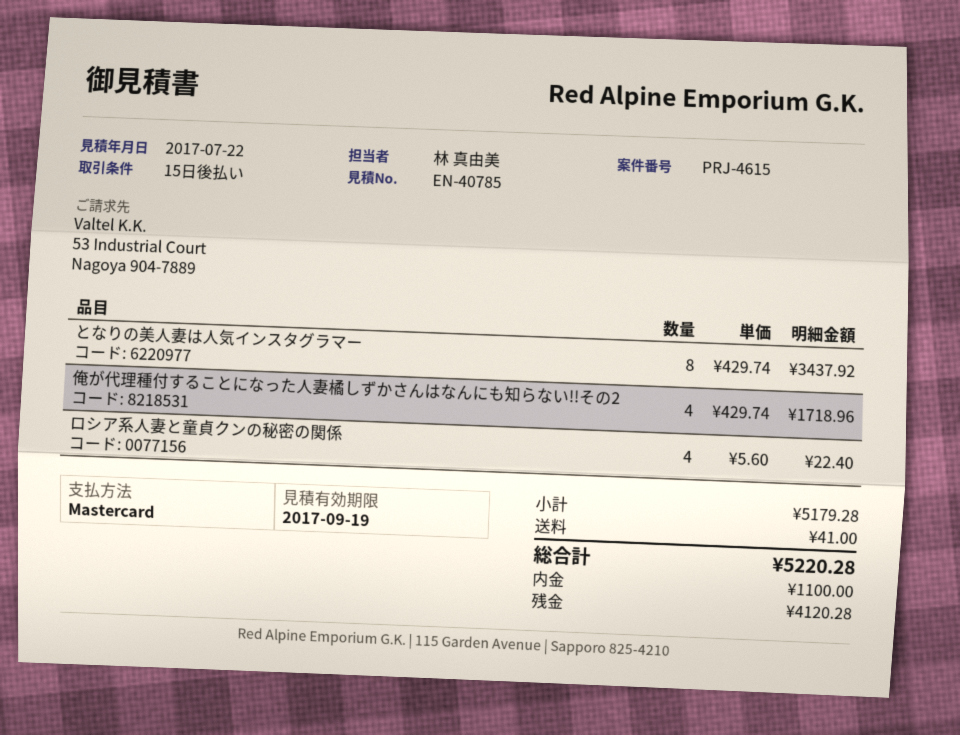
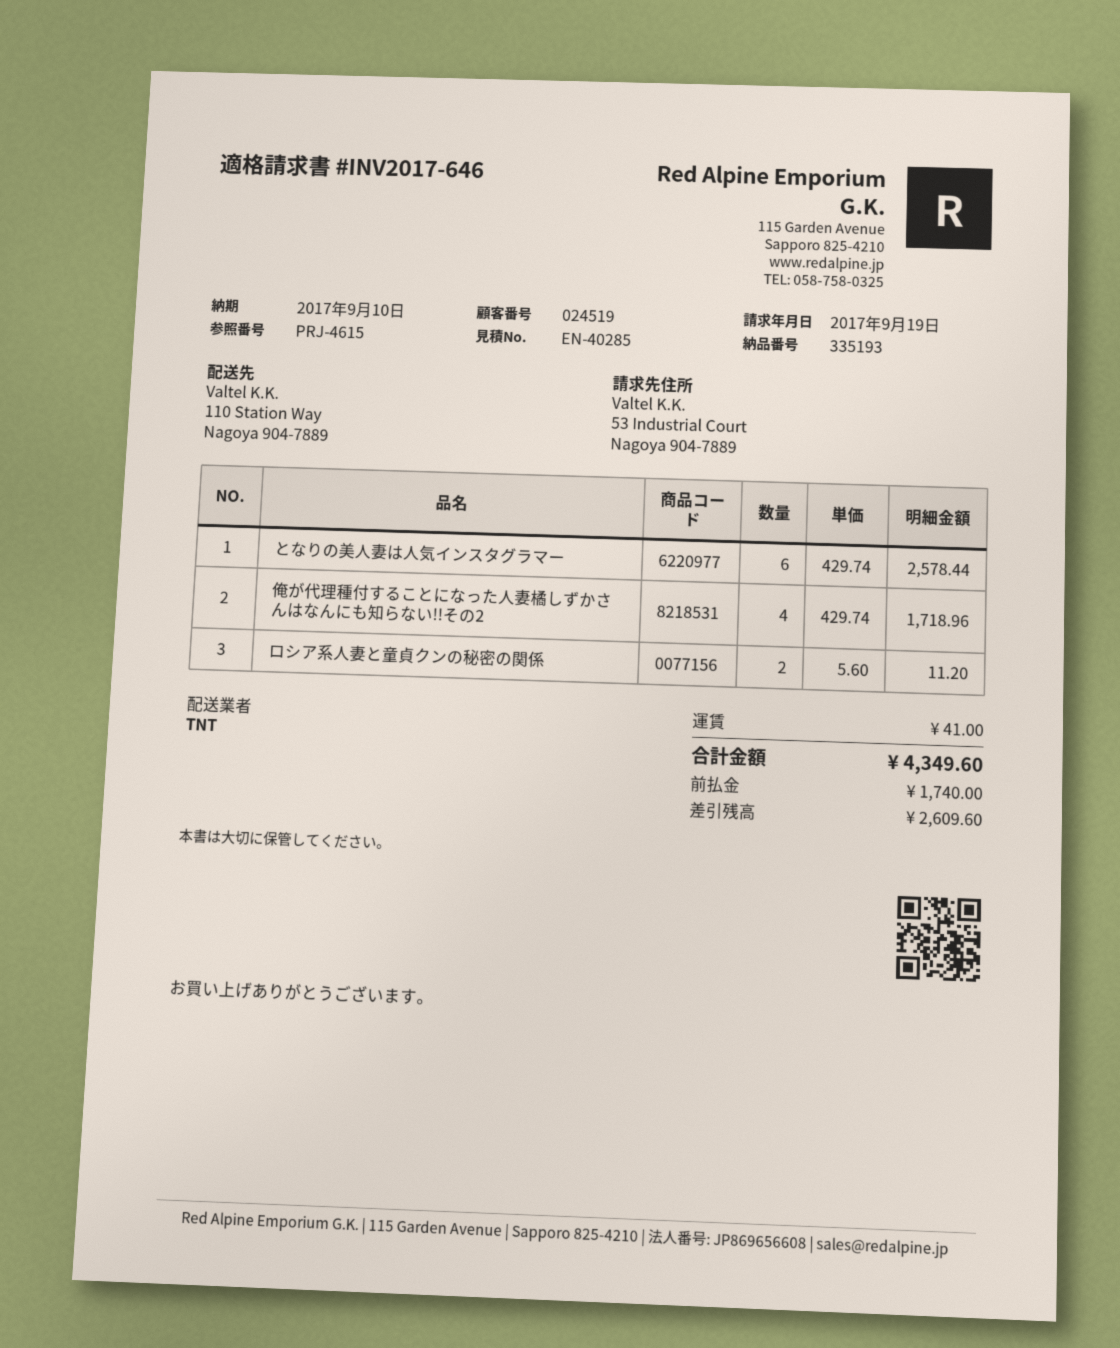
quote number: EN-40785 -> EN-40285
となりの美人妻は人気インスタグラマー: 8 x 429.74 = 3437.92 -> 6 x 429.74 = 2578.44
ロシア系人妻と童貞クンの秘密の関係: 4 x 5.60 = 22.40 -> 2 x 5.60 = 11.20
total: 5220.28 -> 4349.60
deposit: 1100.00 -> 1740.00
balance: 4120.28 -> 2609.60

